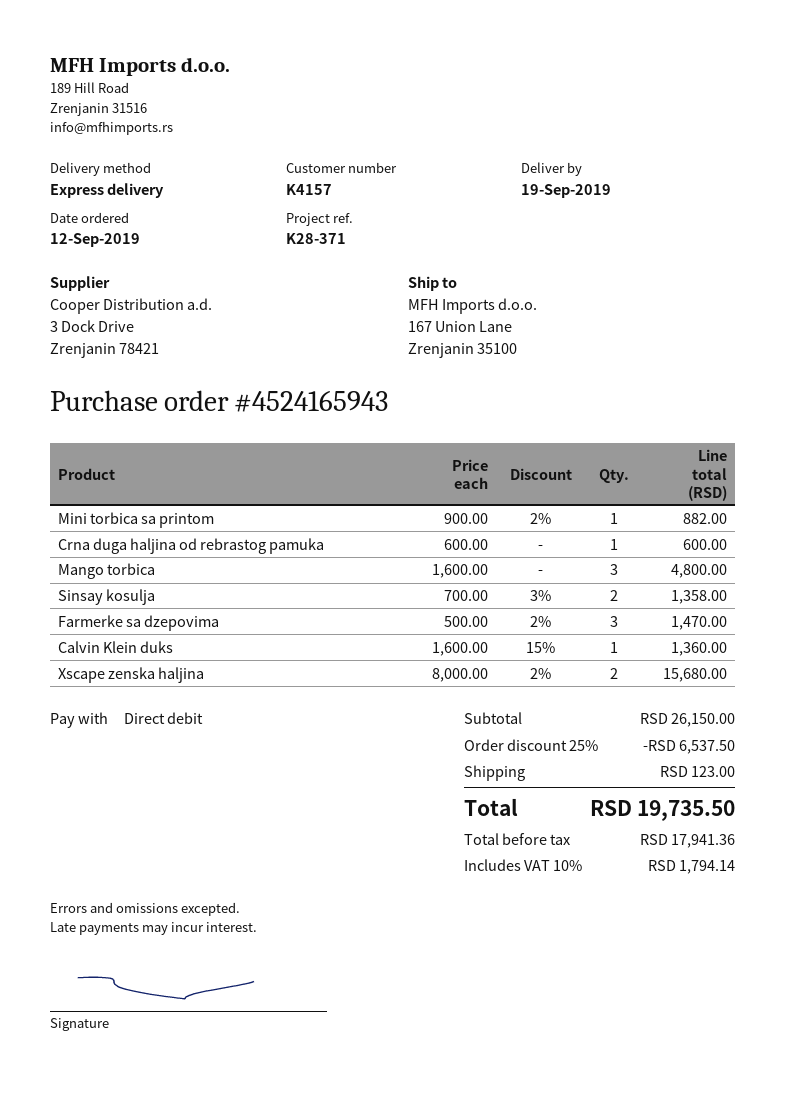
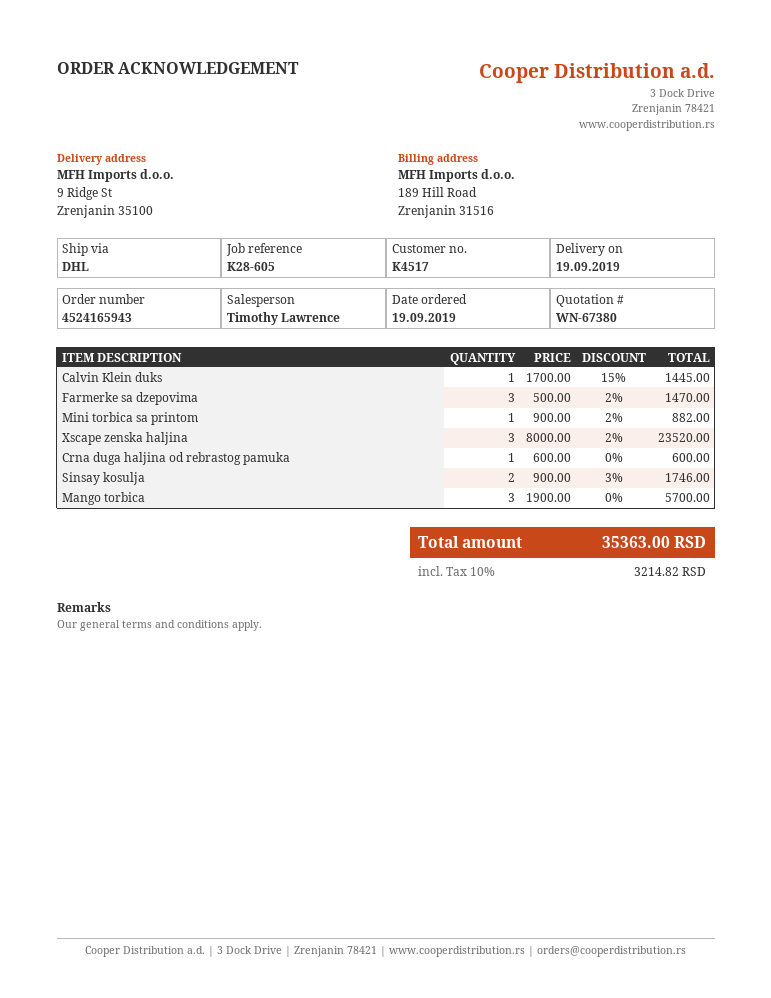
order date: 2019-09-12 -> 2019-09-19
customer number: K4157 -> K4517
reference: K28-371 -> K28-605
shipping method: express -> DHL
ship to: 167 Union Lane, Zrenjanin 35100 -> 9 Ridge St, Zrenjanin 35100
Mango torbica: 3 x 1600.00 = 4800.00 -> 3 x 1900.00 = 5700.00
Sinsay kosulja: 2 x 700.00 - 3% = 1358.00 -> 2 x 900.00 - 3% = 1746.00
Calvin Klein duks: 1 x 1600.00 - 15% = 1360.00 -> 1 x 1700.00 - 15% = 1445.00
Xscape zenska haljina: 2 x 8000.00 - 2% = 15680.00 -> 3 x 8000.00 - 2% = 23520.00
discount: 25% = 6537.50 -> none
shipping: 123.00 -> none
tax: 10% = 1794.14 -> 10% = 3214.82
total: 19735.50 -> 35363.00

